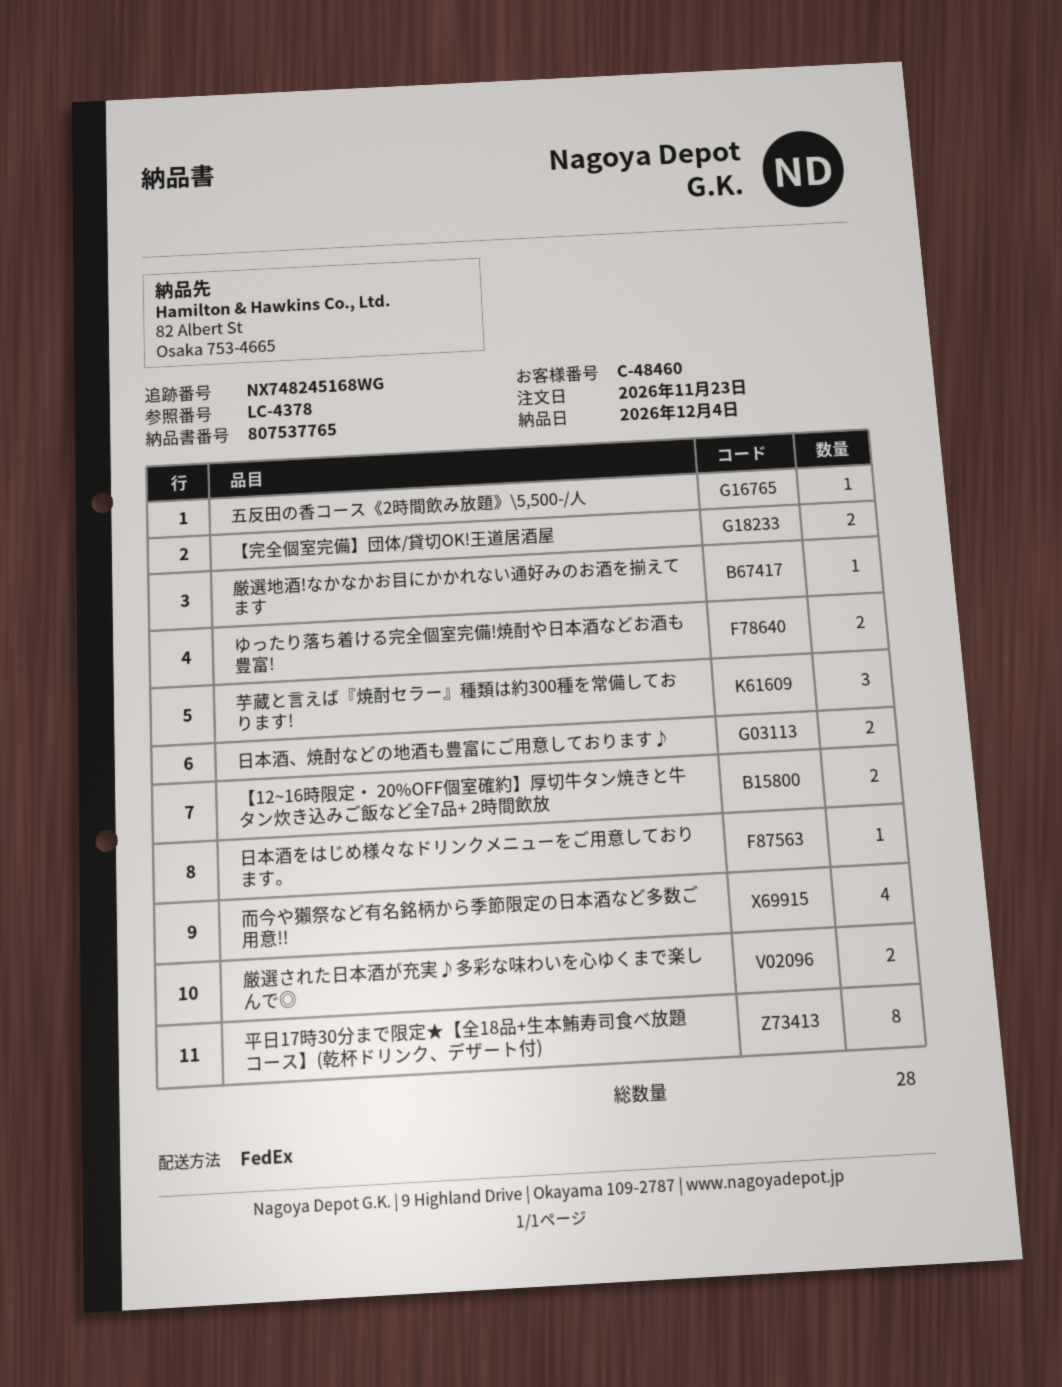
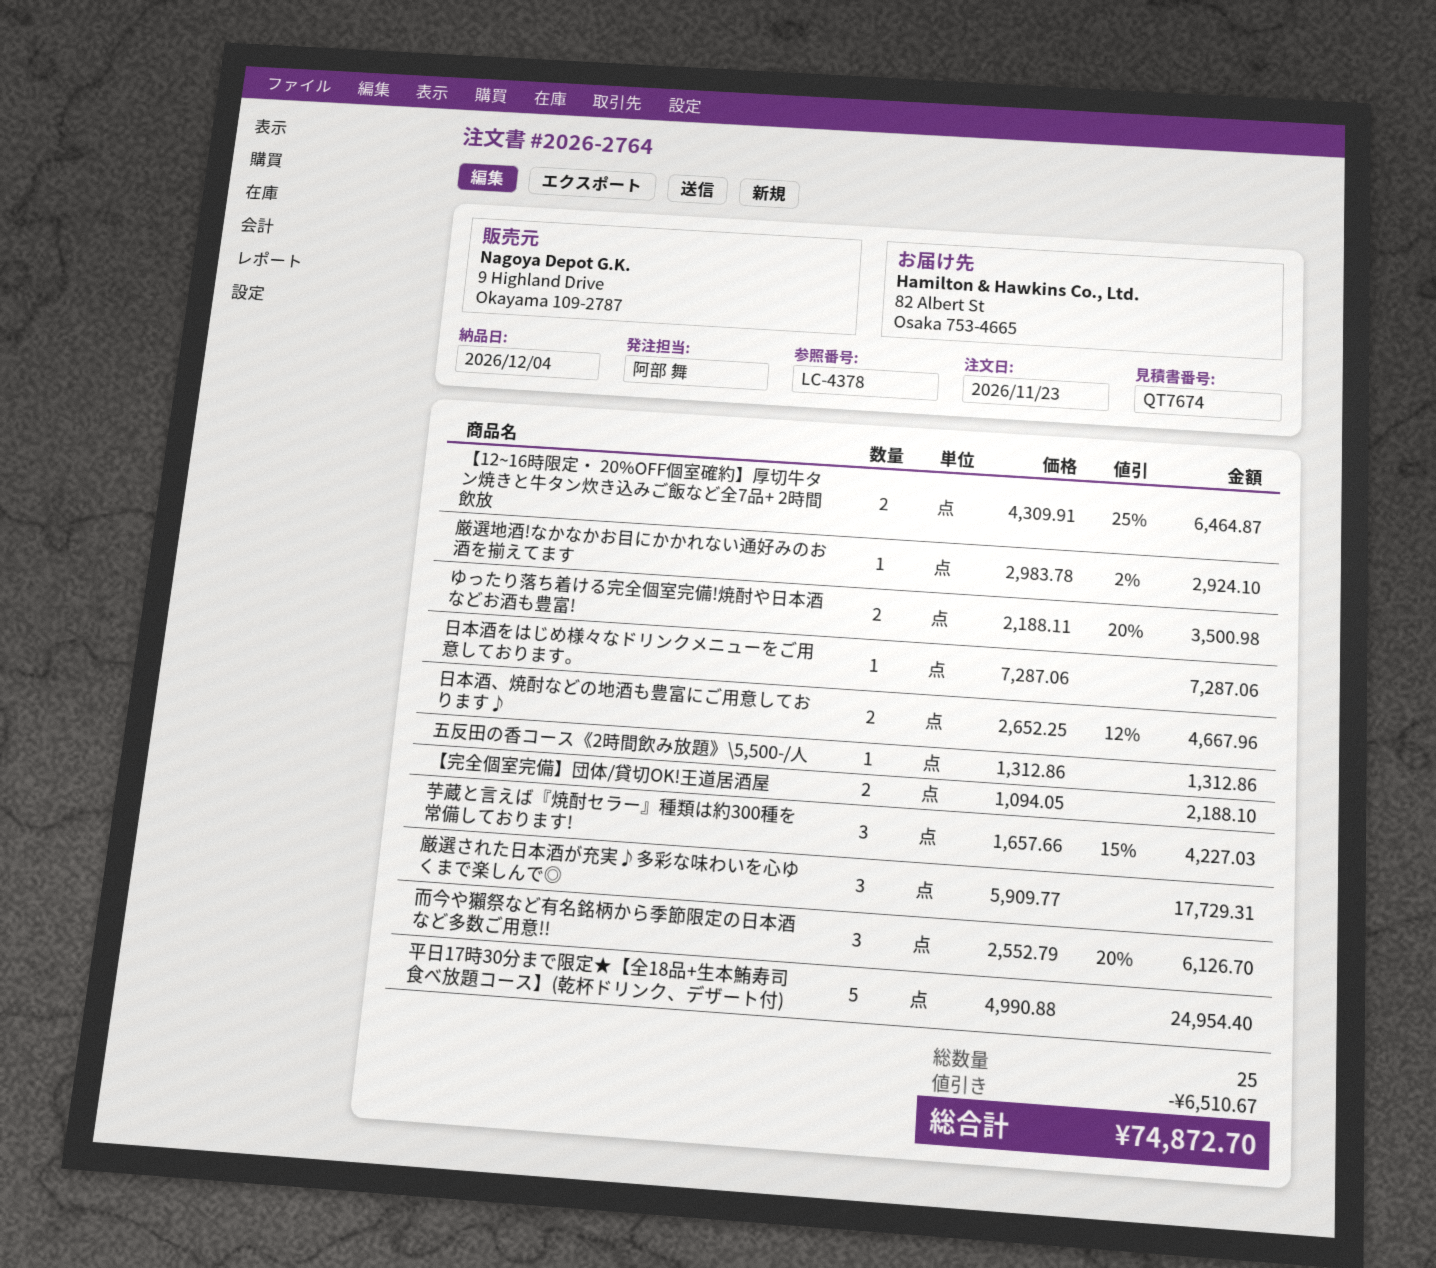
而今や獺祭など有名銘柄から季節限定の日本酒など多数ご用意!!: 4 -> 3
厳選された日本酒が充実♪多彩な味わいを心ゆくまで楽しんで◎: 2 -> 3
平日17時30分まで限定★【全18品+生本鮪寿司食べ放題コース】(乾杯ドリンク、デザート付): 8 -> 5
total quantity: 28 -> 25

